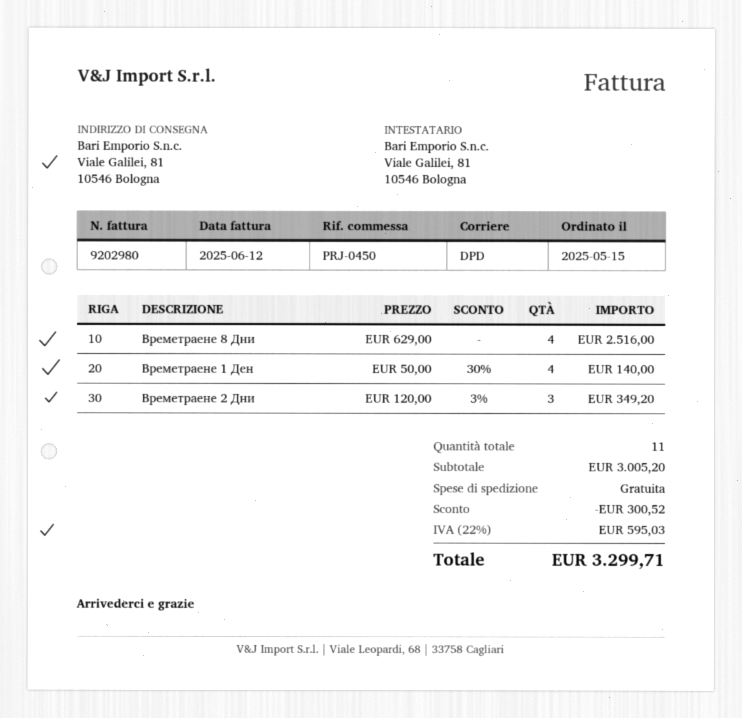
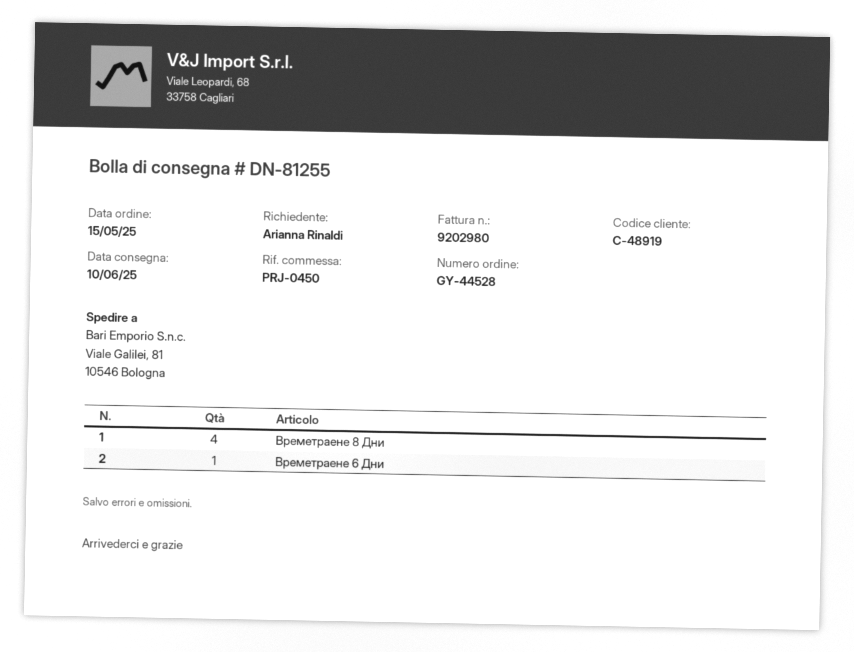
Времетраене 1 Ден: 4 -> none
Времетраене 2 Дни: 3 -> none
Времетраене 6 Дни: none -> 1

